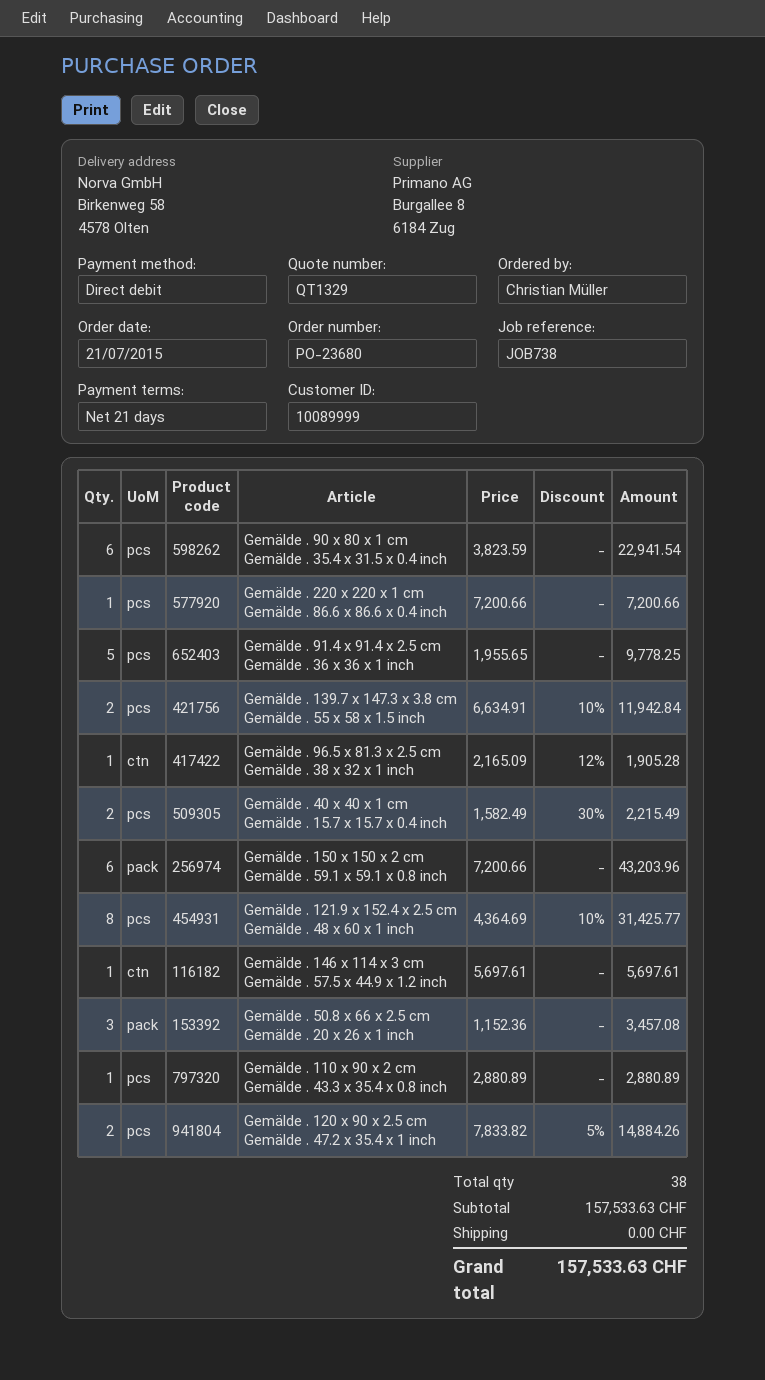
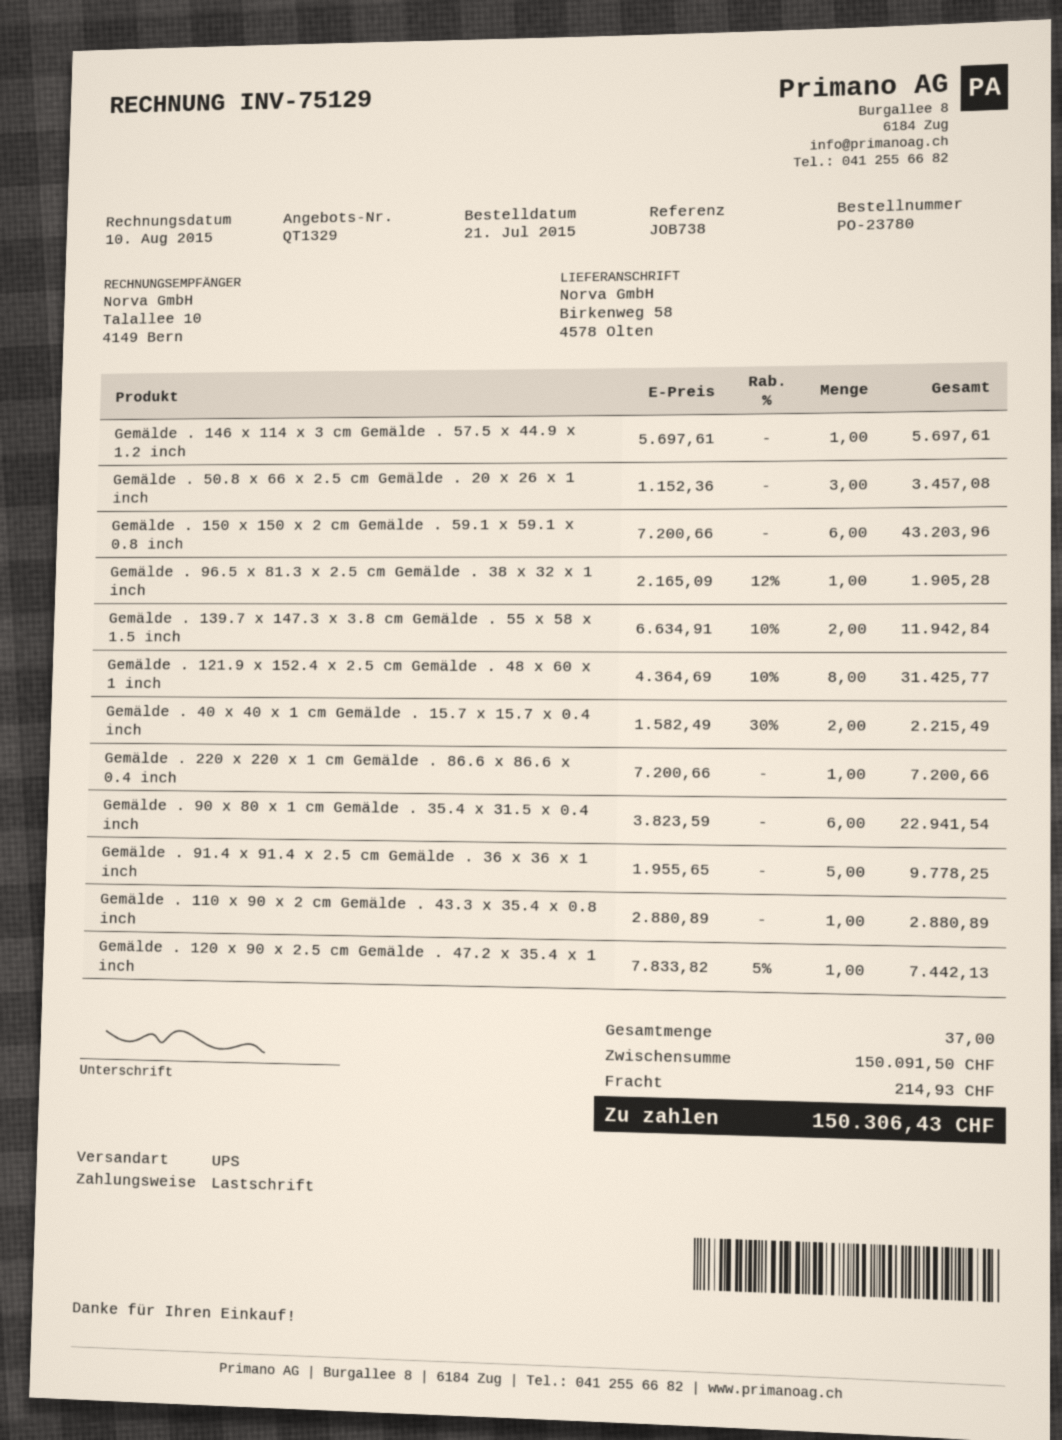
order number: PO-23680 -> PO-23780
Gemälde . 120 x 90 x 2.5 cm Gemälde . 47.2 x 35.4 x 1 inch: 2 x 7833.82 - 5% = 14884.26 -> 1 x 7833.82 - 5% = 7442.13
total quantity: 38 -> 37
subtotal: 157533.63 -> 150091.50
shipping: 0.00 -> 214.93
total: 157533.63 -> 150306.43

